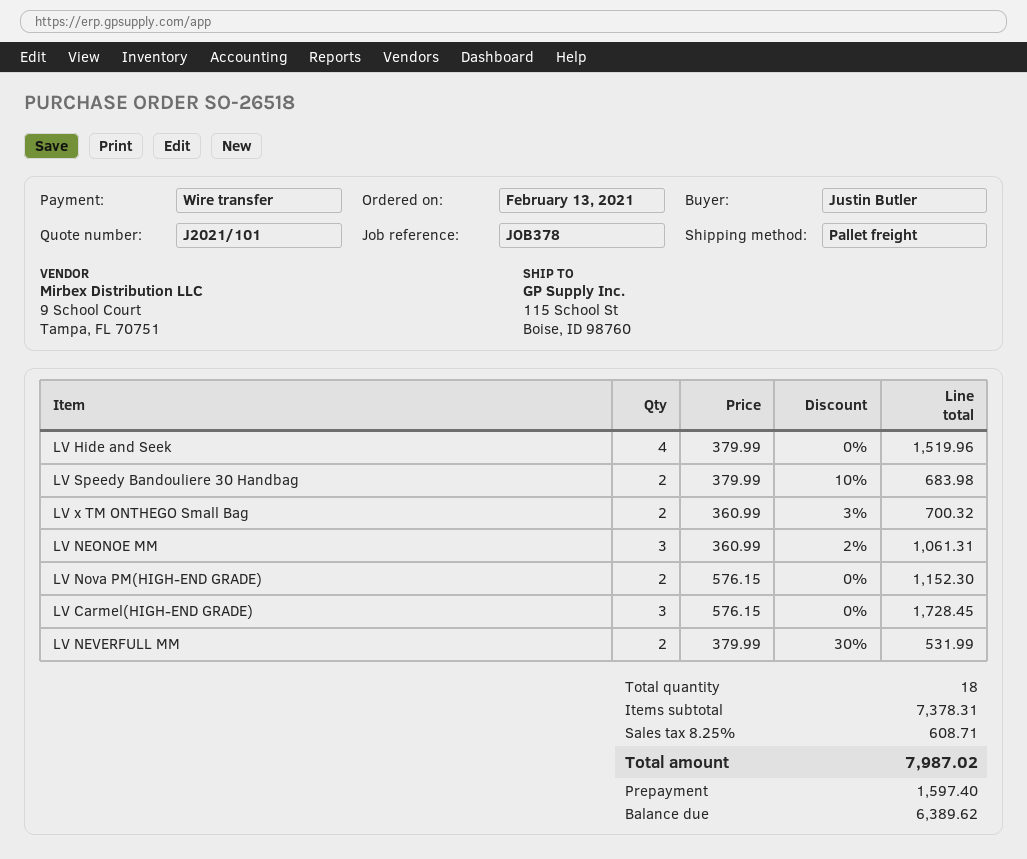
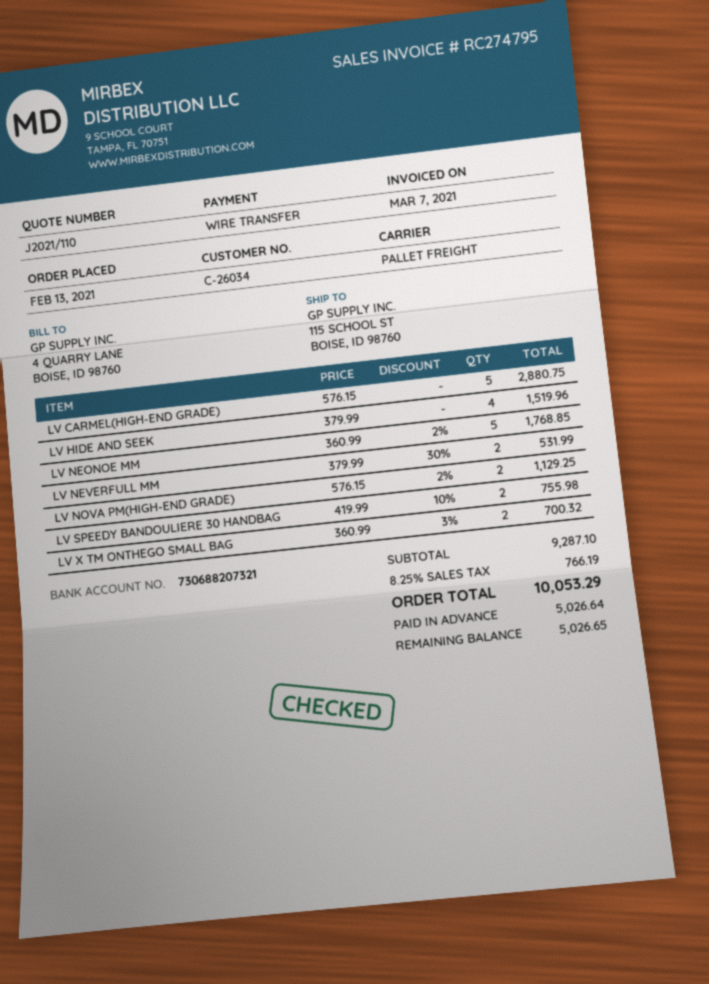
quote number: J2021/101 -> J2021/110
LV Speedy Bandouliere 30 Handbag: 2 x 379.99 - 10% = 683.98 -> 2 x 419.99 - 10% = 755.98
LV NEONOE MM: 3 x 360.99 - 2% = 1061.31 -> 5 x 360.99 - 2% = 1768.85
LV Nova PM(HIGH-END GRADE): 2 x 576.15 = 1152.30 -> 2 x 576.15 - 2% = 1129.25
LV Carmel(HIGH-END GRADE): 3 x 576.15 = 1728.45 -> 5 x 576.15 = 2880.75
subtotal: 7378.31 -> 9287.10
tax: 8.25% = 608.71 -> 8.25% = 766.19
total: 7987.02 -> 10053.29
deposit: 1597.40 -> 5026.64
balance: 6389.62 -> 5026.65

